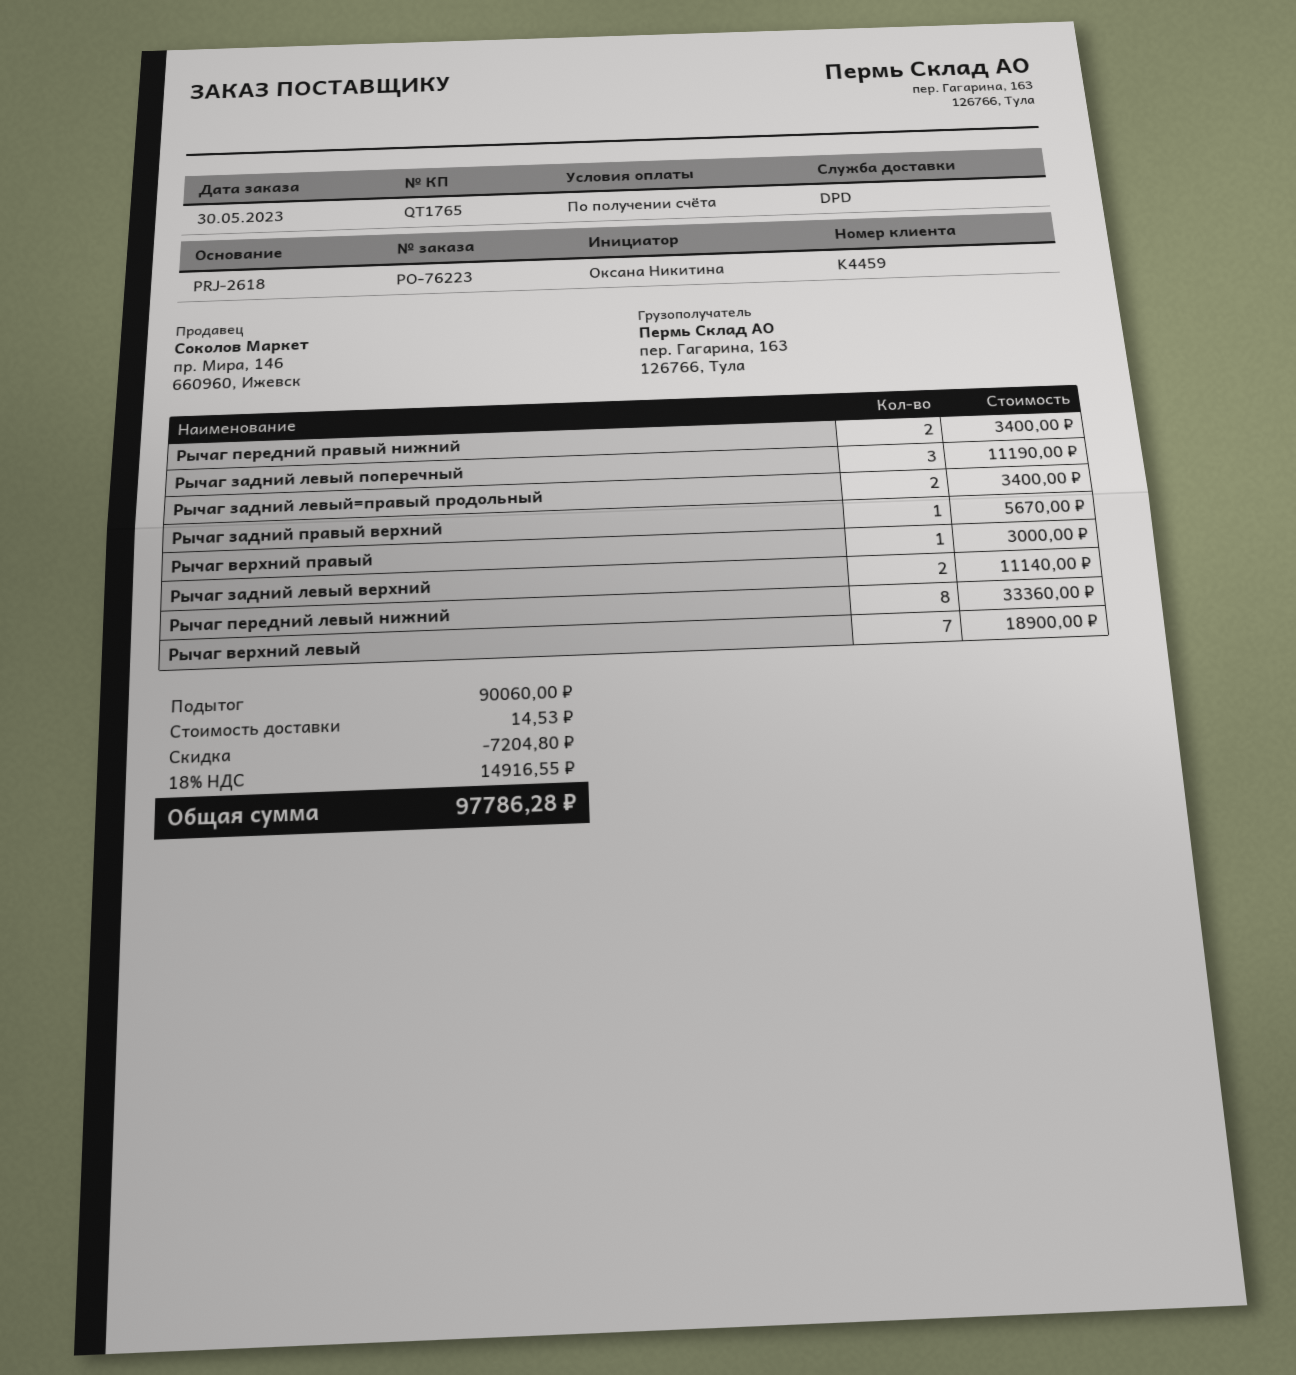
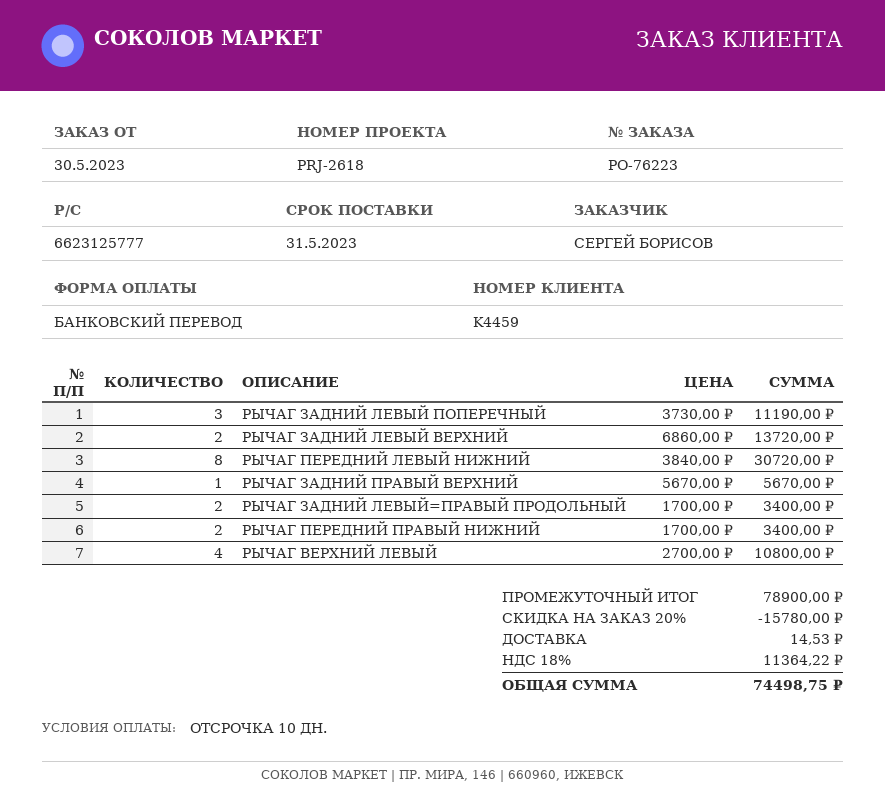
payment terms: on receipt -> 10 days
ordered by: Оксана Никитина -> СЕРГЕЙ БОРИСОВ
Рычаг верхний правый: 1 for 3000.00 -> none
Рычаг задний левый верхний: 2 for 11140.00 -> 2 for 13720.00
Рычаг передний левый нижний: 8 for 33360.00 -> 8 for 30720.00
Рычаг верхний левый: 7 for 18900.00 -> 4 for 10800.00
subtotal: 90060.00 -> 78900.00
discount: 7204.80 -> 15780.00
tax: 18% = 14916.55 -> 18% = 11364.22
total: 97786.28 -> 74498.75

